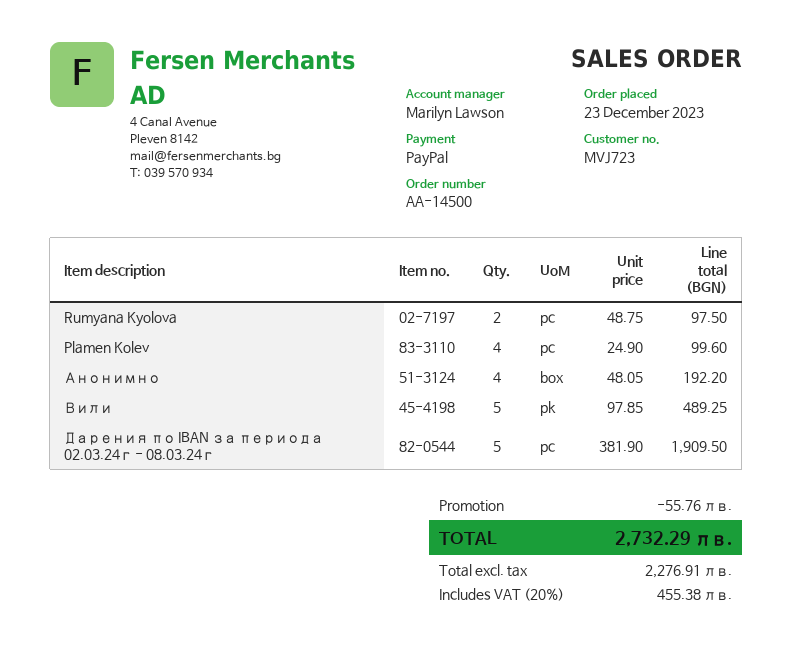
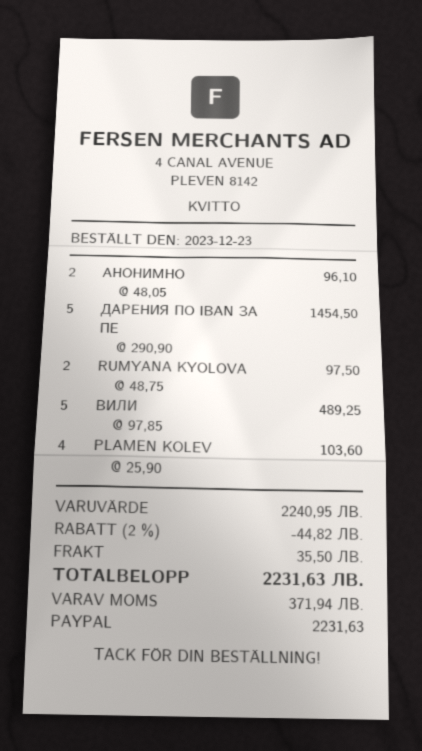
Plamen Kolev: 4 x 24.90 = 99.60 -> 4 x 25.90 = 103.60
Анонимно: 4 x 48.05 = 192.20 -> 2 x 48.05 = 96.10
Дарения по IBAN за периода 02.03.24г - 08.03.24г: 5 x 381.90 = 1909.50 -> 5 x 290.90 = 1454.50
discount: 55.76 -> 44.82
shipping: none -> 35.50
tax: 455.38 -> 371.94
total: 2732.29 -> 2231.63

